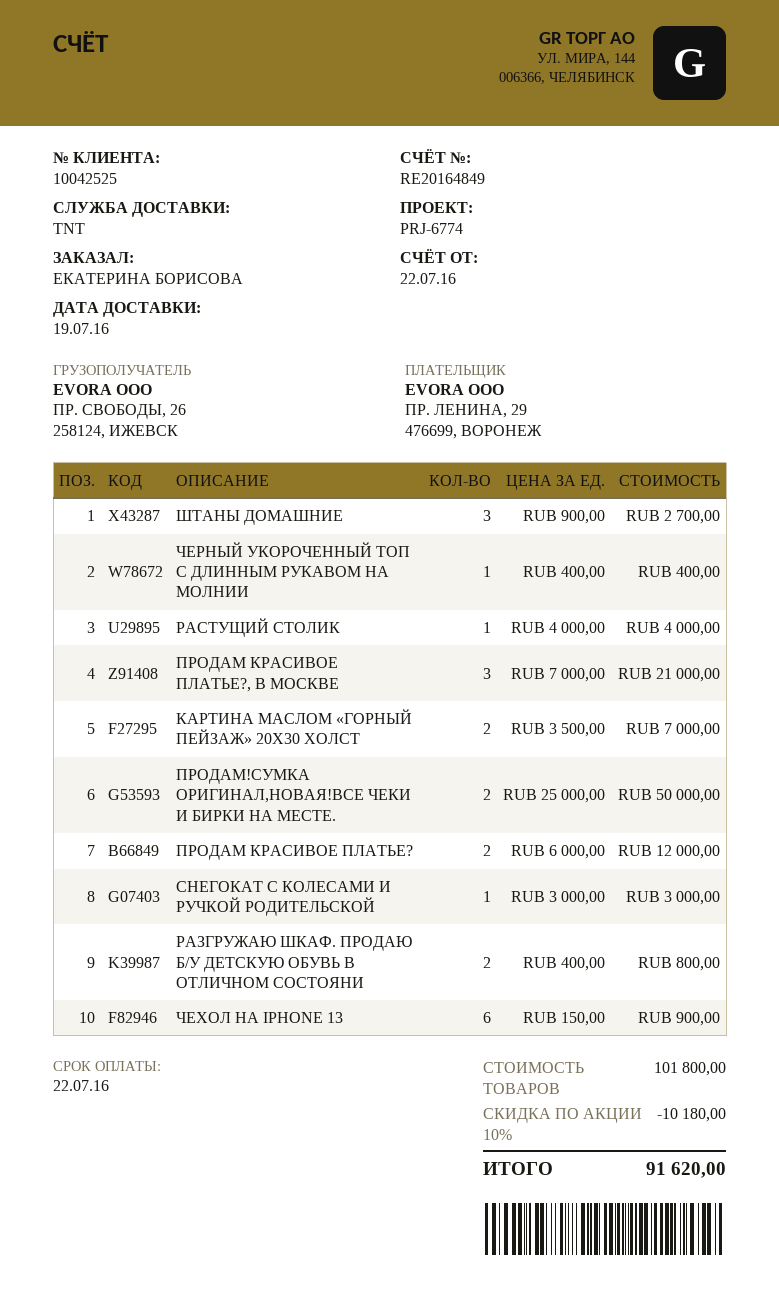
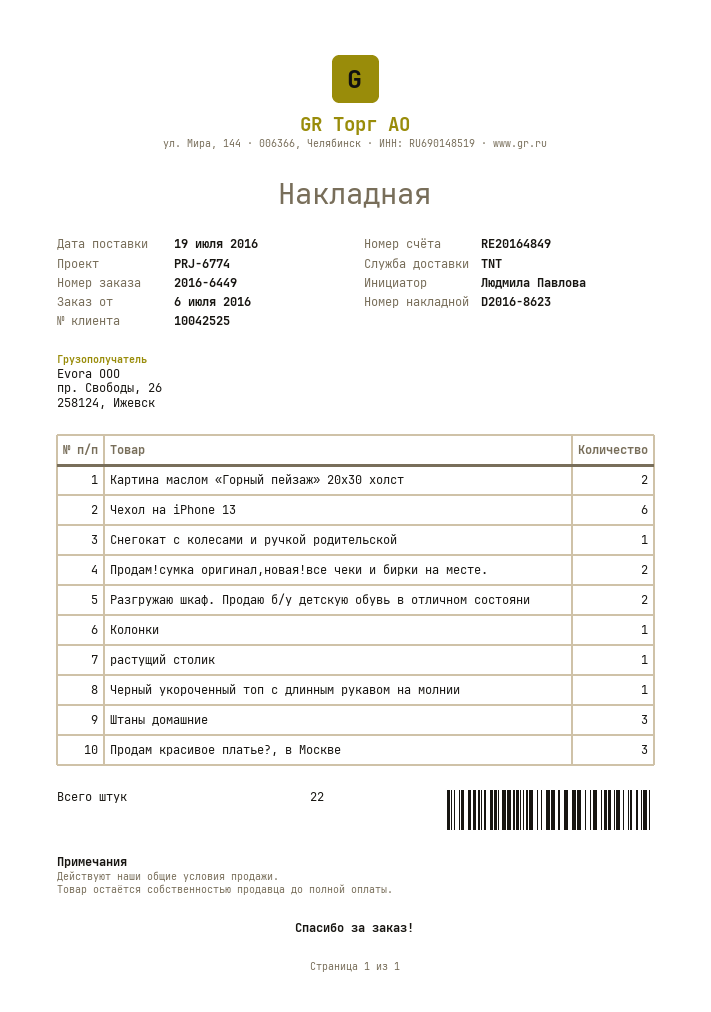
ordered by: ЕКАТЕРИНА БОРИСОВА -> Людмила Павлова
ПРОДАМ КРАСИВОЕ ПЛАТЬЕ?: 2 -> none
Колонки: none -> 1

